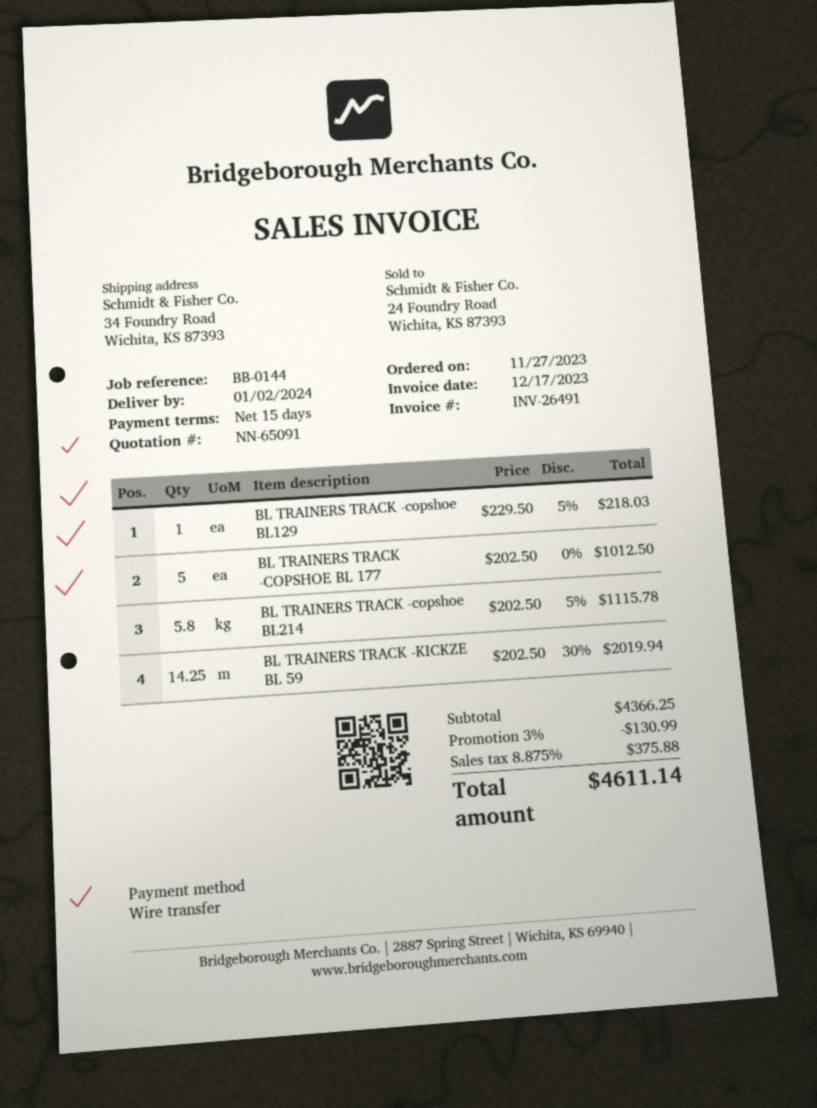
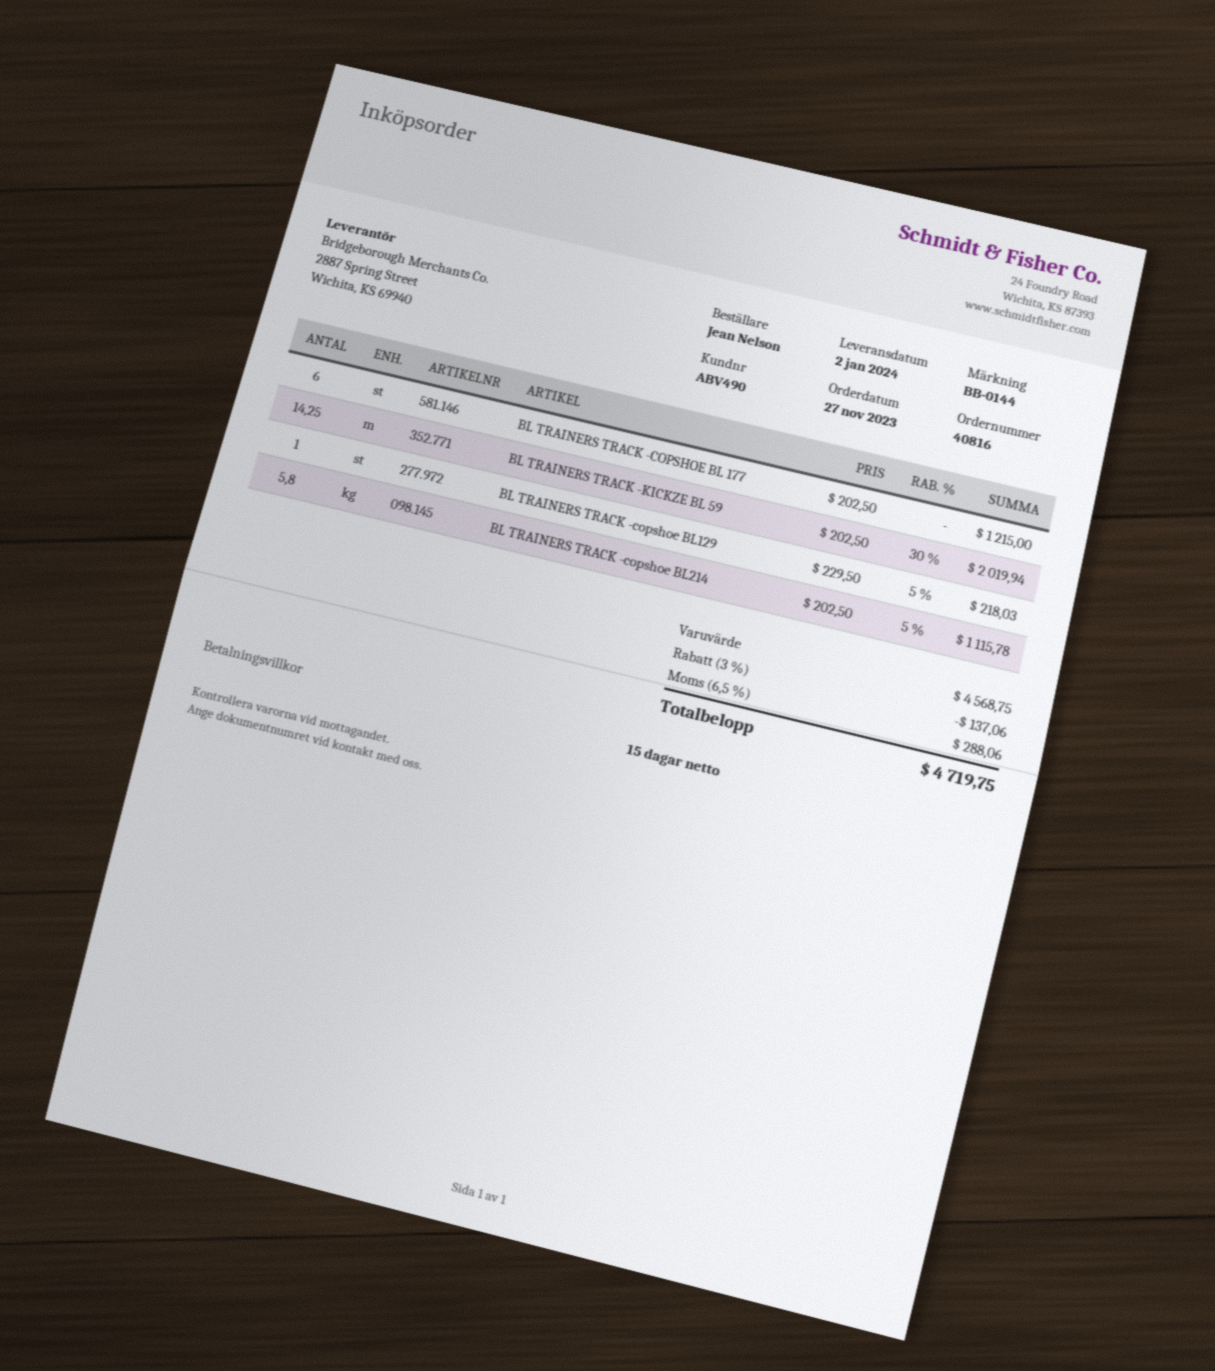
BL TRAINERS TRACK -COPSHOE BL 177: 5 x 202.50 = 1012.50 -> 6 x 202.50 = 1215.00
subtotal: 4366.25 -> 4568.75
discount: 3% = 130.99 -> 3% = 137.06
tax: 8.875% = 375.88 -> 6.5% = 288.06
total: 4611.14 -> 4719.75

